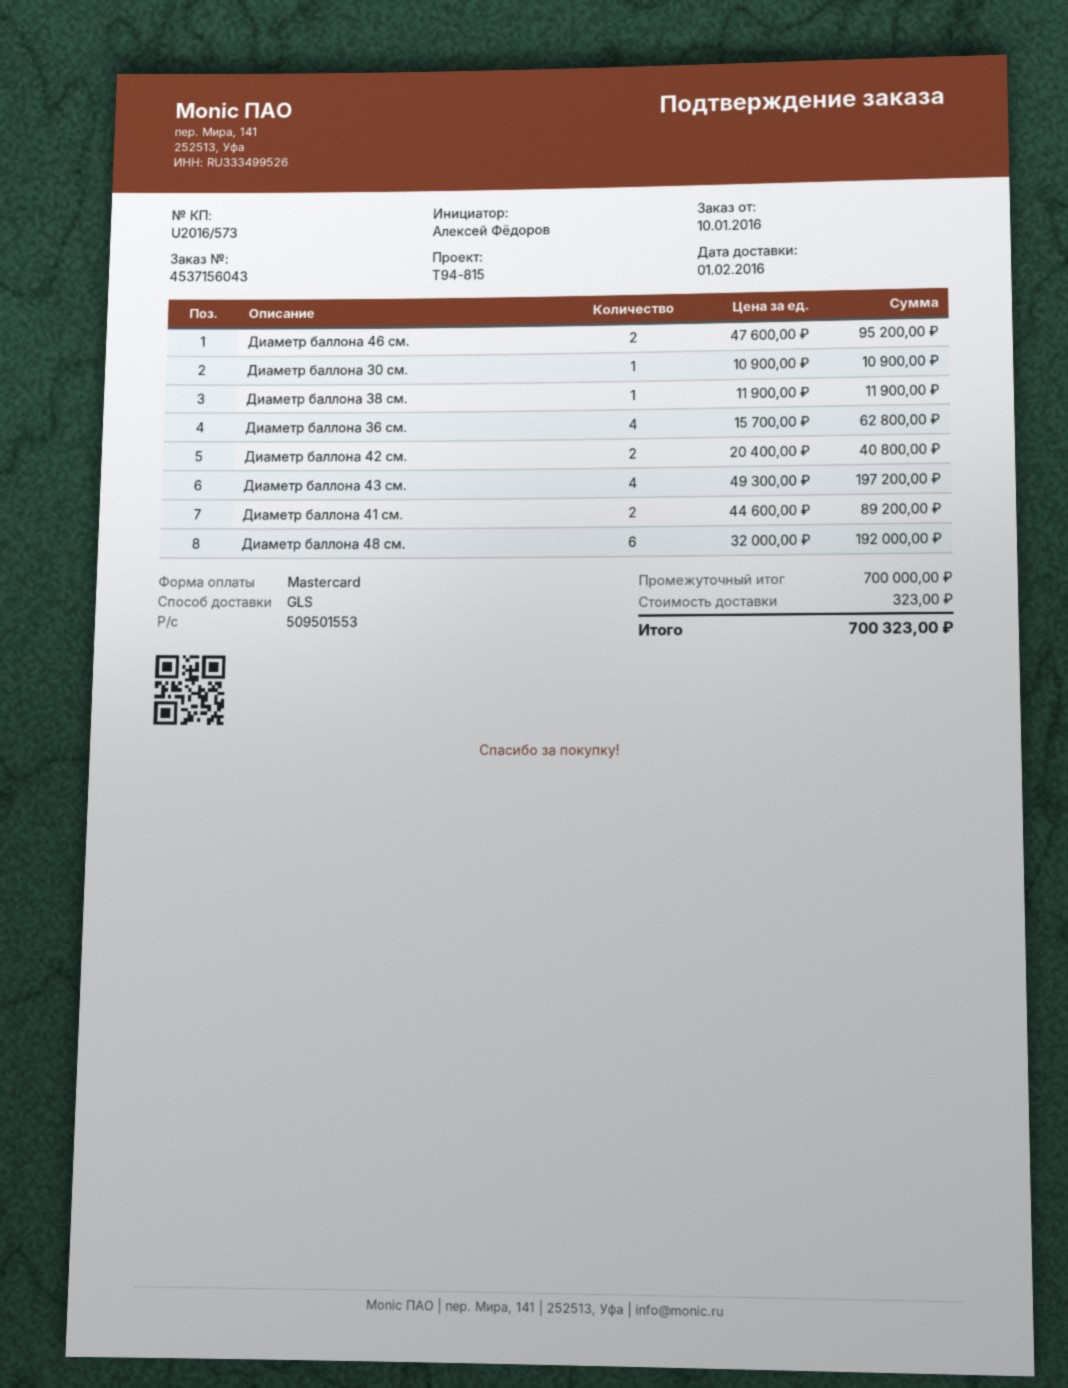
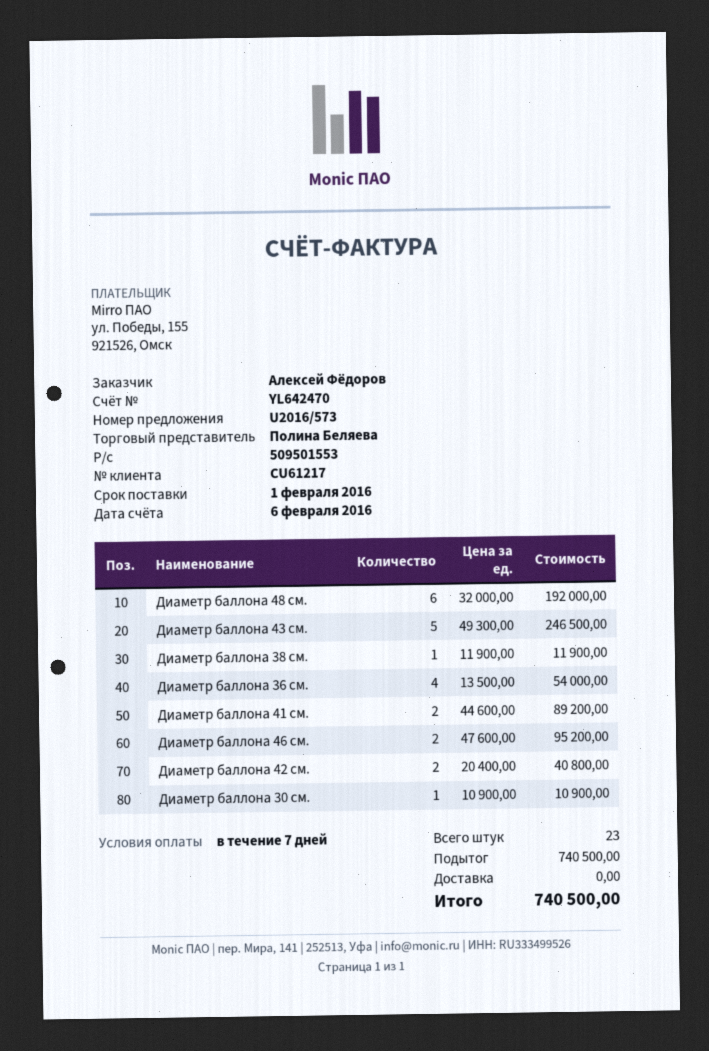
Диаметр баллона 36 см.: 4 x 15700.00 = 62800.00 -> 4 x 13500.00 = 54000.00
Диаметр баллона 43 см.: 4 x 49300.00 = 197200.00 -> 5 x 49300.00 = 246500.00
subtotal: 700000.00 -> 740500.00
shipping: 323.00 -> 0.00
total: 700323.00 -> 740500.00

